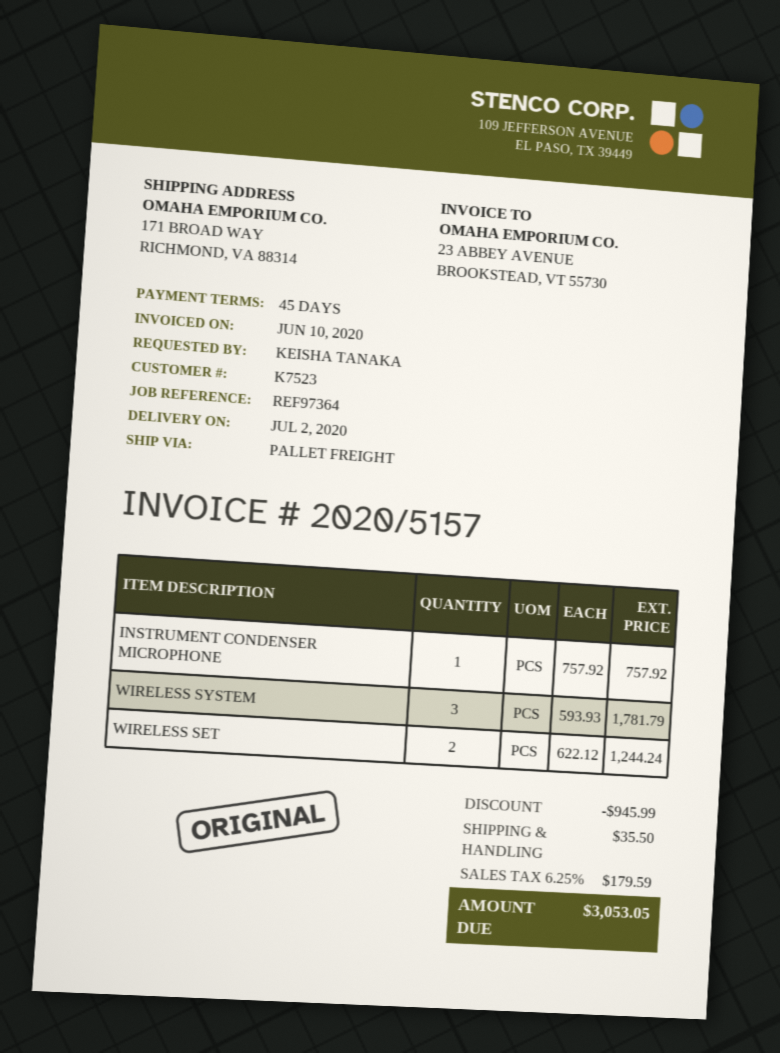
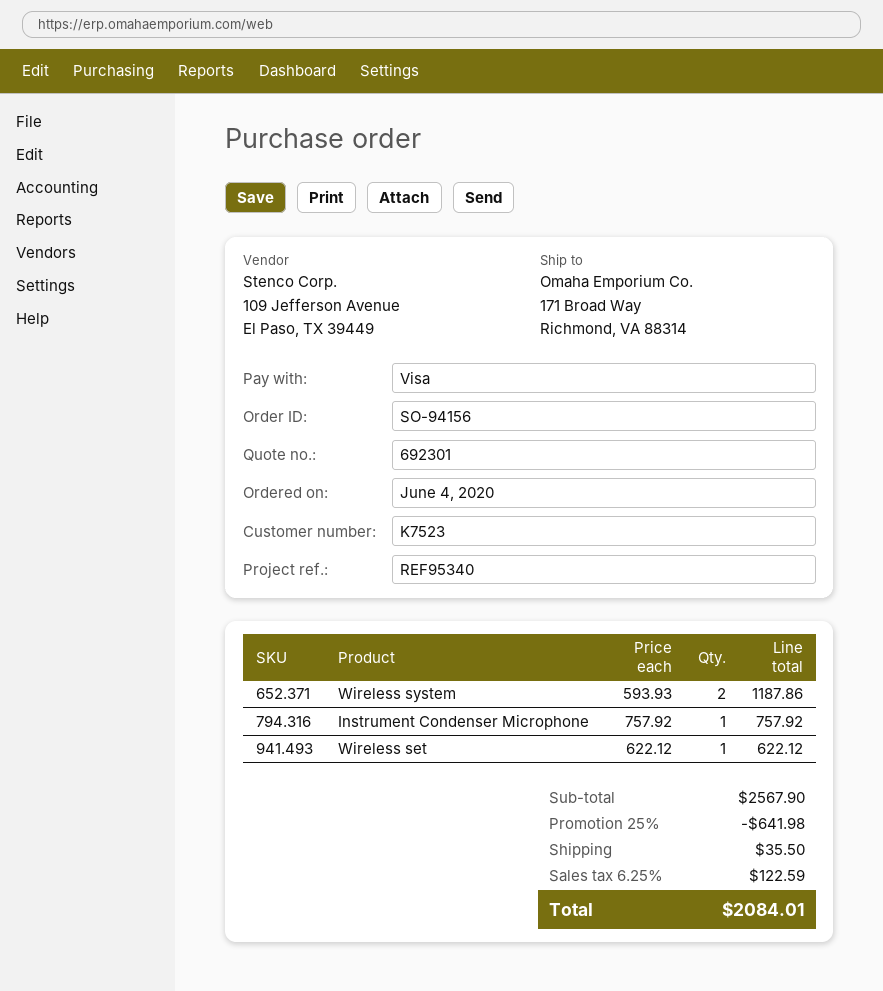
reference: REF97364 -> REF95340
WIRELESS SYSTEM: 3 x 593.93 = 1781.79 -> 2 x 593.93 = 1187.86
WIRELESS SET: 2 x 622.12 = 1244.24 -> 1 x 622.12 = 622.12
discount: 945.99 -> 641.98
tax: 6.25% = 179.59 -> 6.25% = 122.59
total: 3053.05 -> 2084.01

